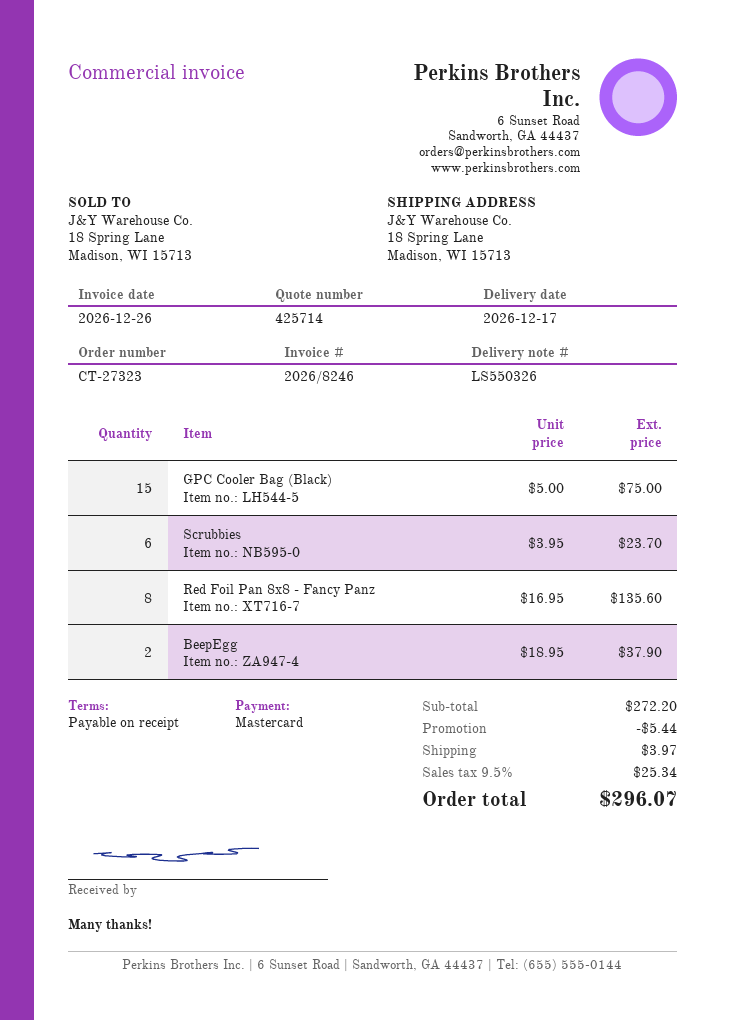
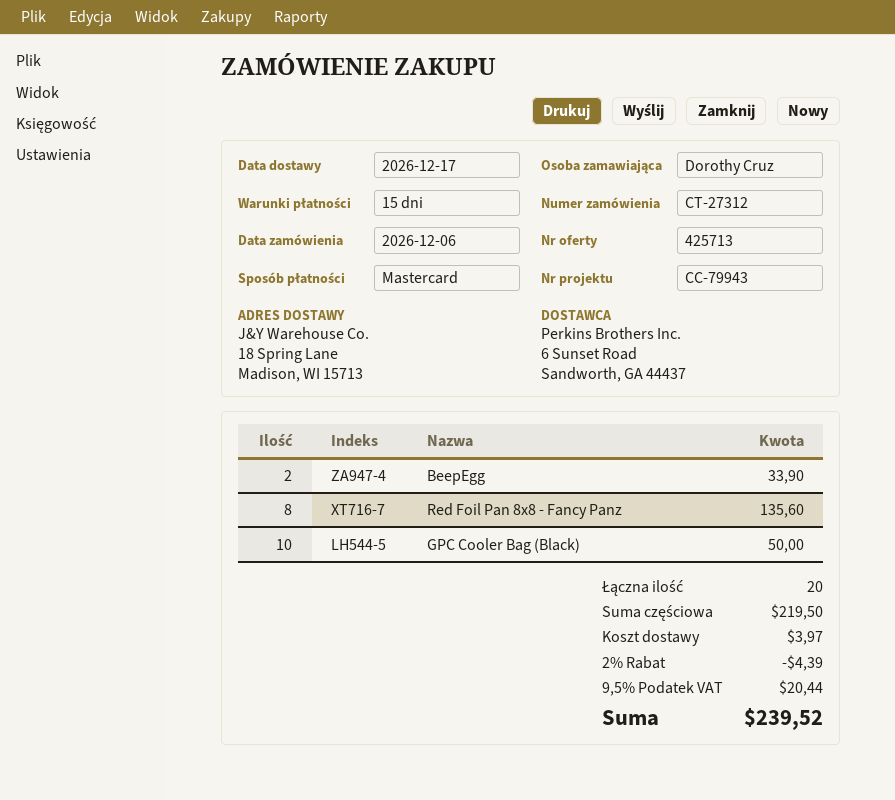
quote number: 425714 -> 425713
order number: CT-27323 -> CT-27312
payment terms: on receipt -> 15 days
GPC Cooler Bag (Black): 15 for 75.00 -> 10 for 50.00
Scrubbies: 6 for 23.70 -> none
BeepEgg: 2 for 37.90 -> 2 for 33.90
subtotal: 272.20 -> 219.50
discount: 5.44 -> 4.39
tax: 9.5% = 25.34 -> 9.5% = 20.44
total: 296.07 -> 239.52

